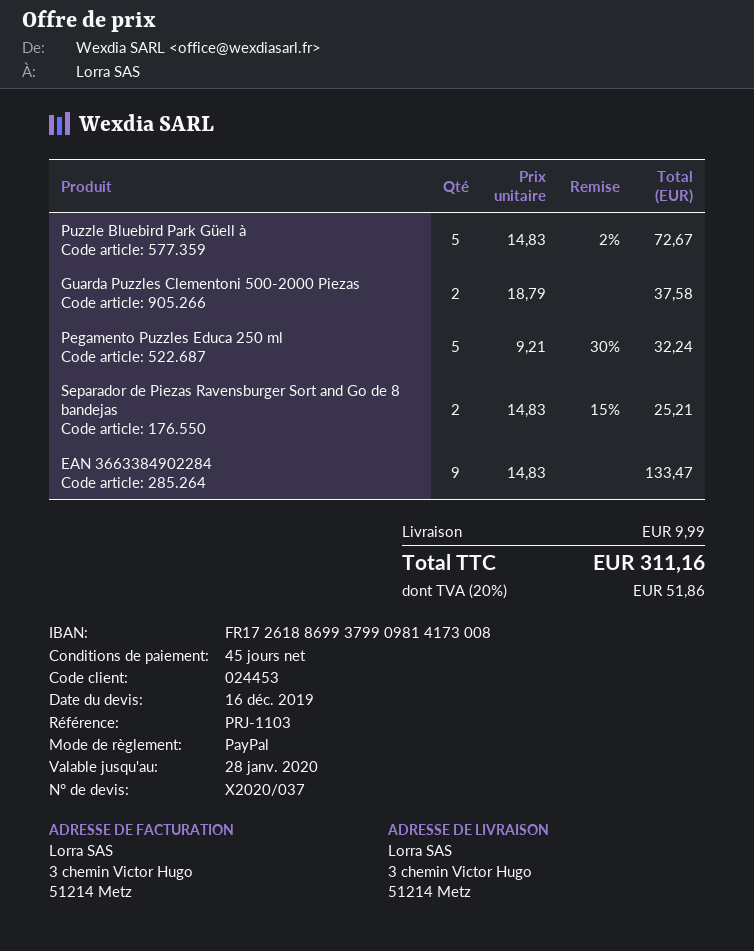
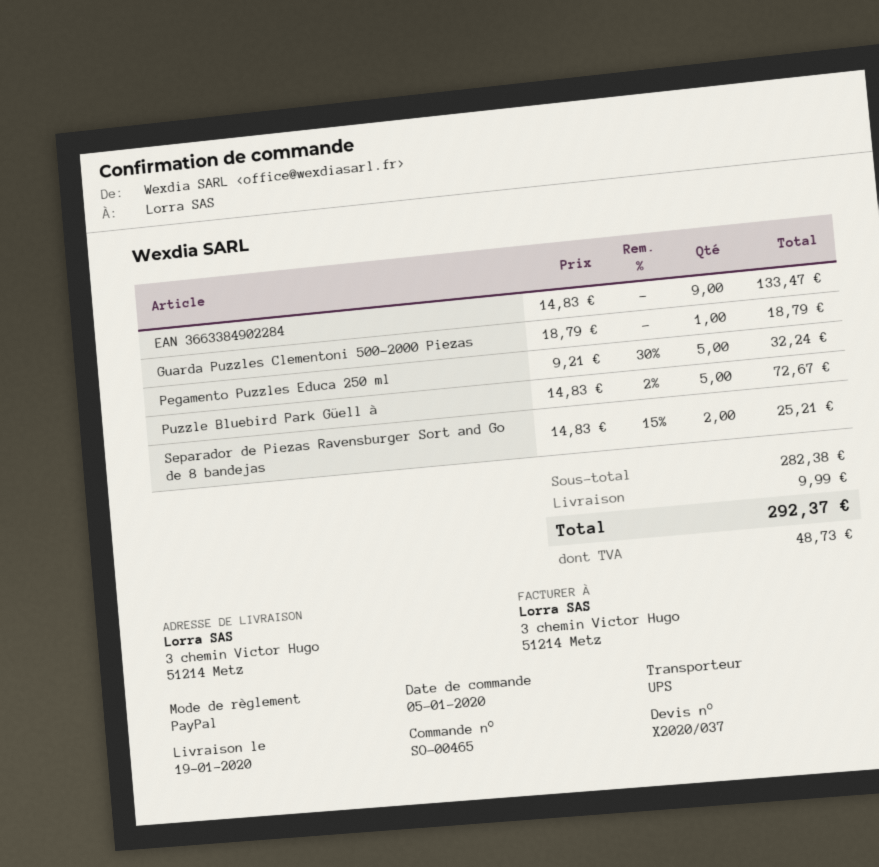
Guarda Puzzles Clementoni 500-2000 Piezas: 2 x 18.79 = 37.58 -> 1 x 18.79 = 18.79
tax: 51.86 -> 48.73
total: 311.16 -> 292.37

